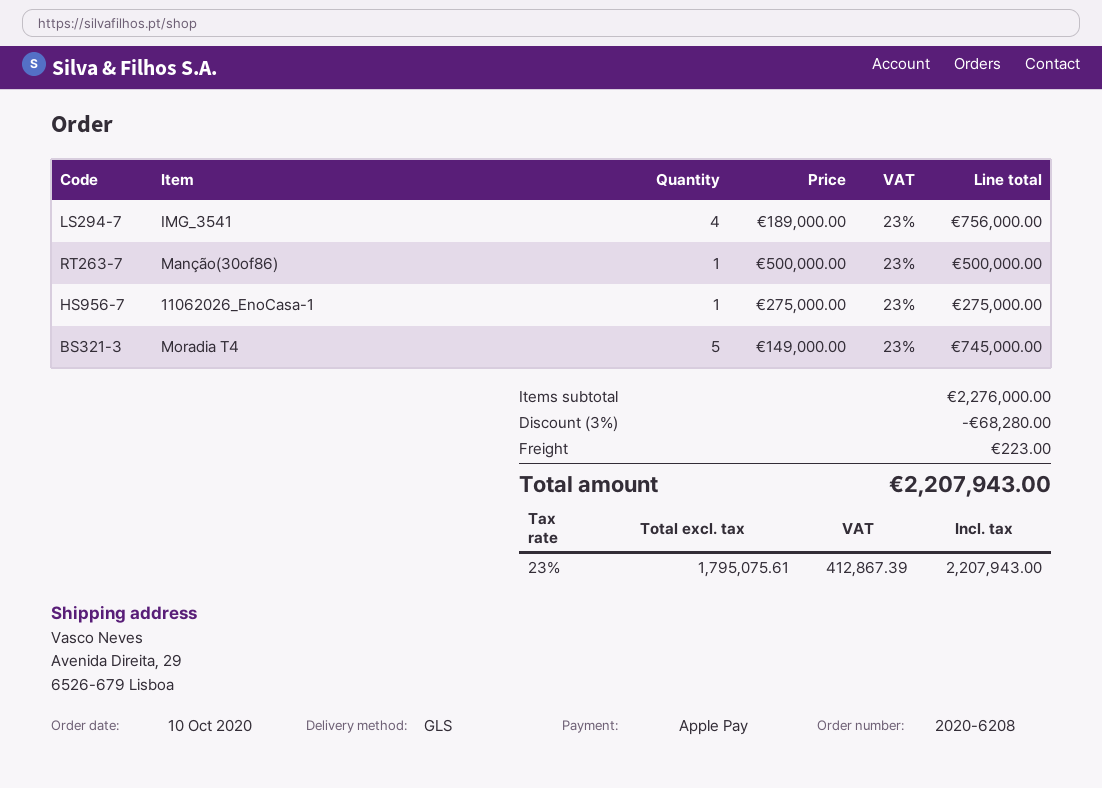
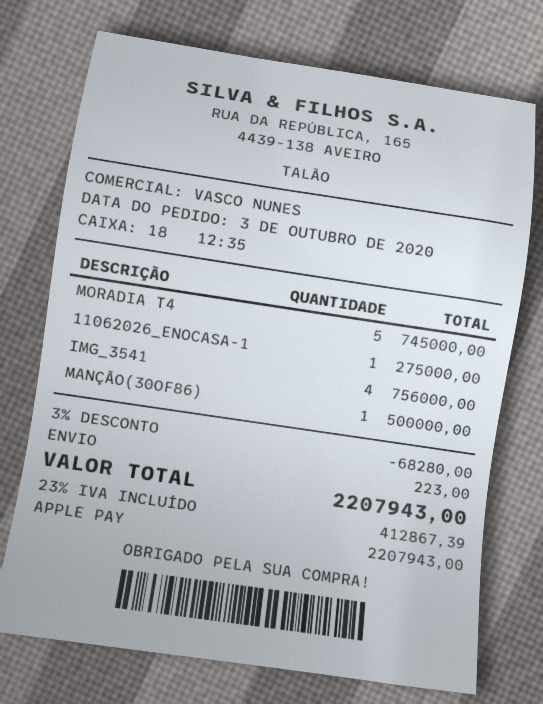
order date: 2020-10-10 -> 2020-10-03

